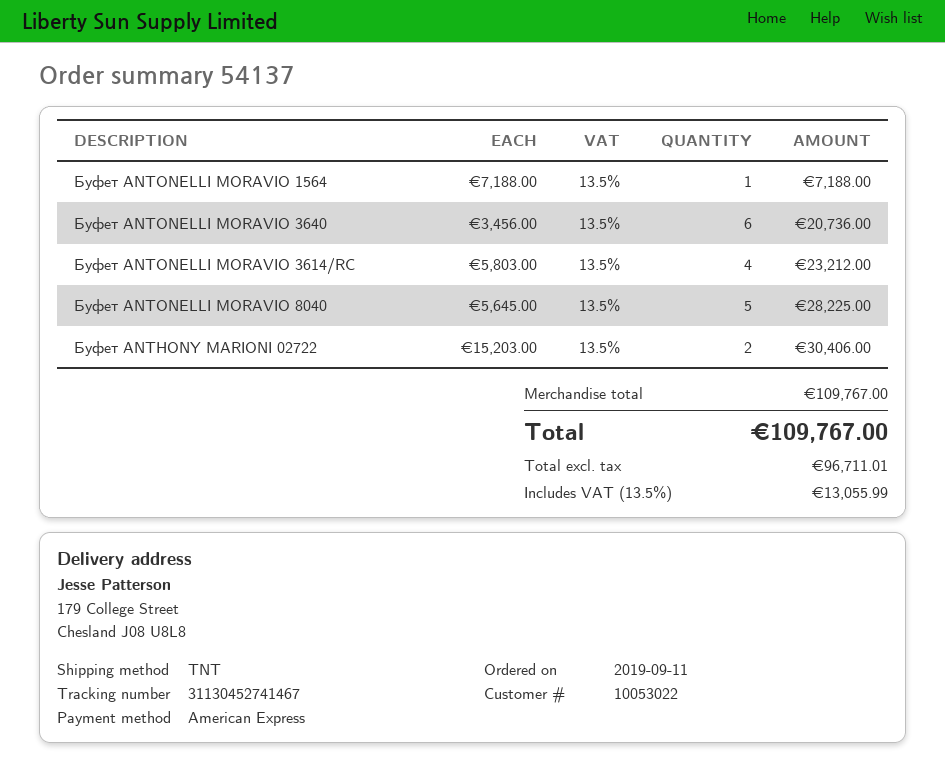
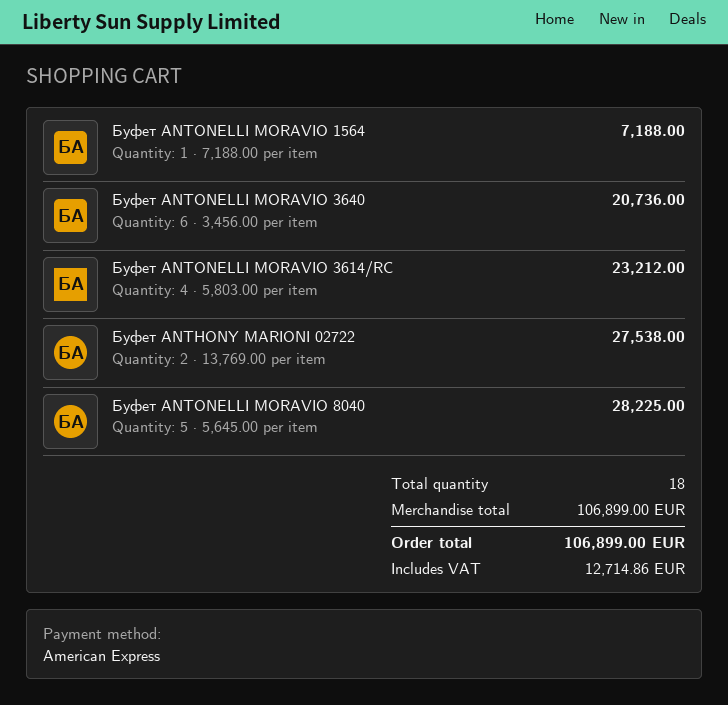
Буфет ANTHONY MARIONI 02722: 2 x 15203.00 = 30406.00 -> 2 x 13769.00 = 27538.00
subtotal: 109767.00 -> 106899.00
tax: 13055.99 -> 12714.86
total: 109767.00 -> 106899.00

